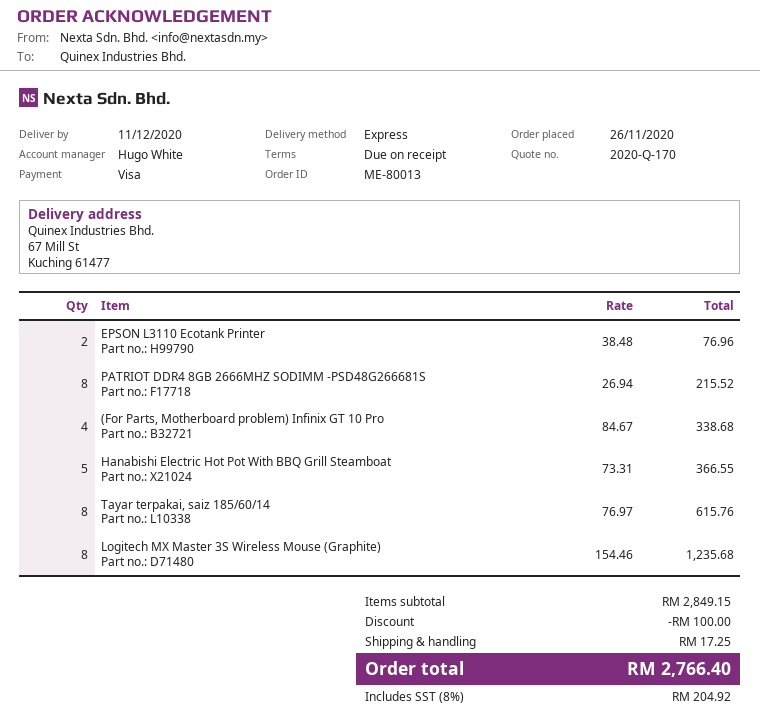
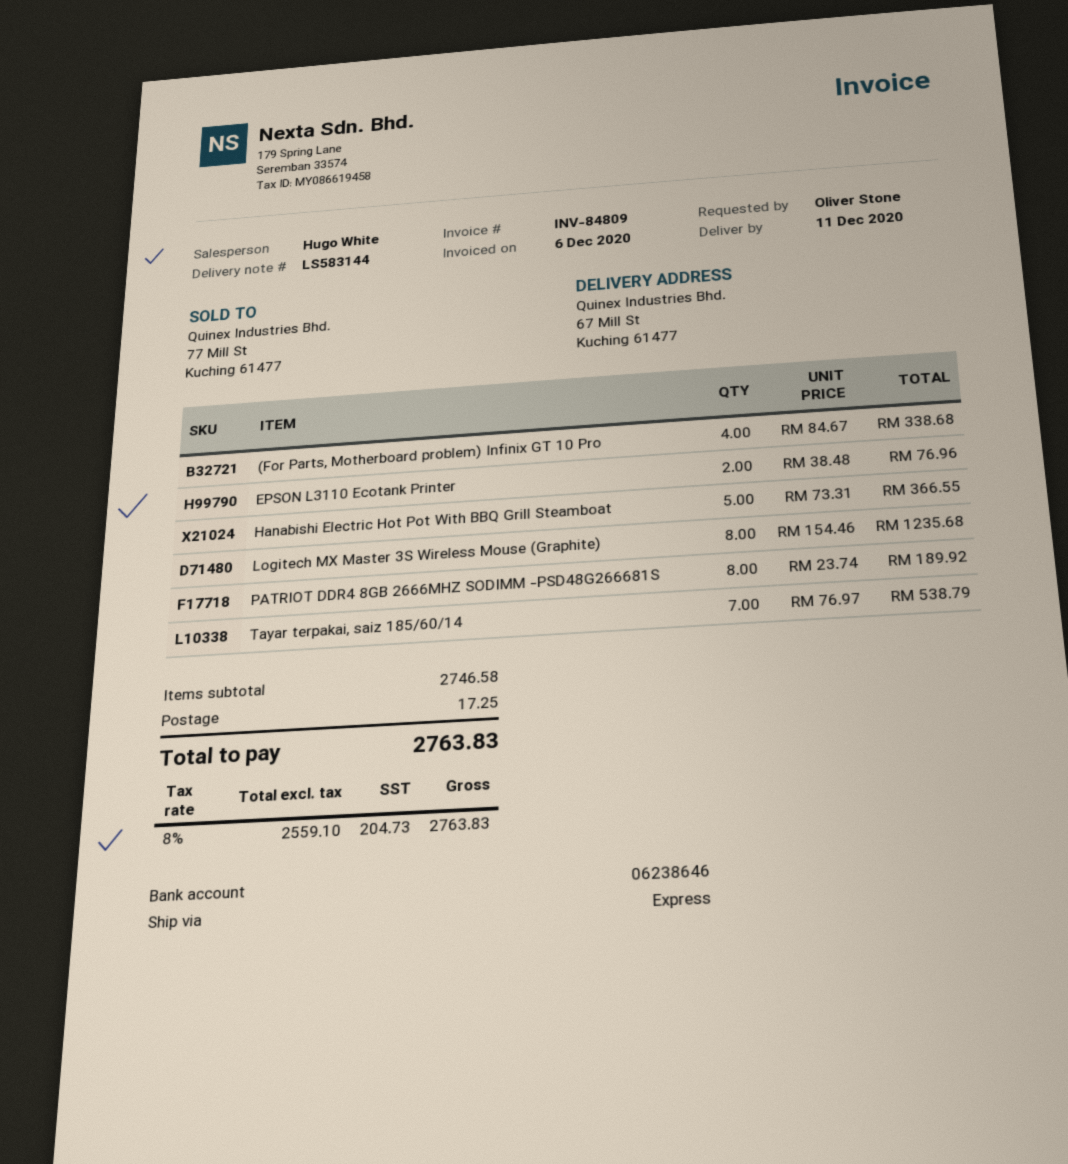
PATRIOT DDR4 8GB 2666MHZ SODIMM -PSD48G266681S: 8 x 26.94 = 215.52 -> 8 x 23.74 = 189.92
Tayar terpakai, saiz 185/60/14: 8 x 76.97 = 615.76 -> 7 x 76.97 = 538.79
subtotal: 2849.15 -> 2746.58
discount: 100.00 -> none
tax: 8% = 204.92 -> 8% = 204.73
total: 2766.40 -> 2763.83

